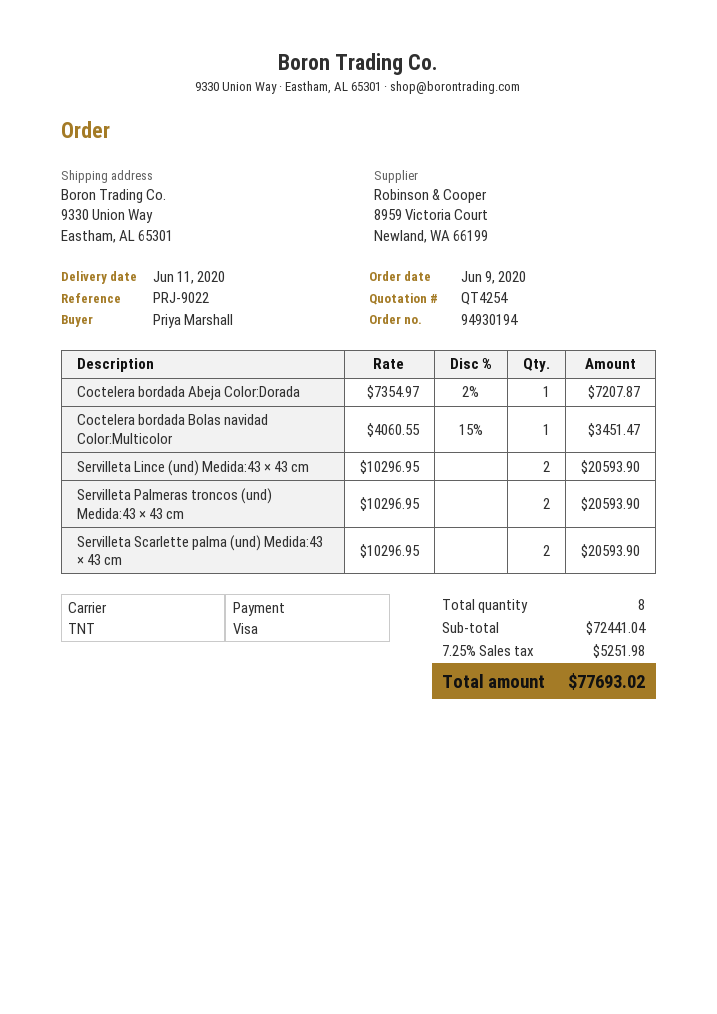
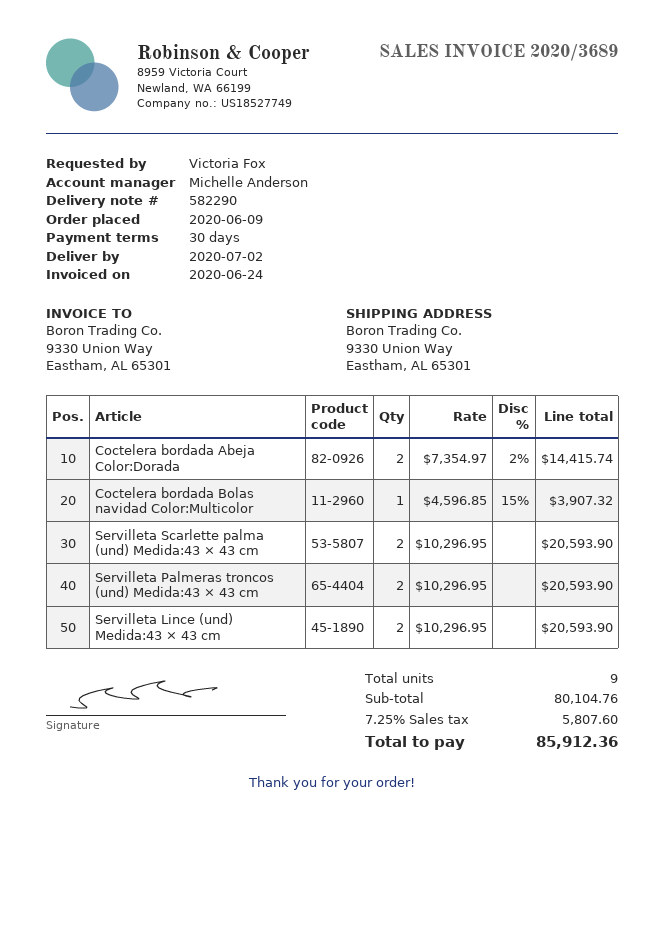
delivery date: 2020-06-11 -> 2020-07-02
ordered by: Priya Marshall -> Victoria Fox
Coctelera bordada Abeja Color:Dorada: 1 x 7354.97 - 2% = 7207.87 -> 2 x 7354.97 - 2% = 14415.74
Coctelera bordada Bolas navidad Color:Multicolor: 1 x 4060.55 - 15% = 3451.47 -> 1 x 4596.85 - 15% = 3907.32
total quantity: 8 -> 9
subtotal: 72441.04 -> 80104.76
tax: 7.25% = 5251.98 -> 7.25% = 5807.60
total: 77693.02 -> 85912.36

